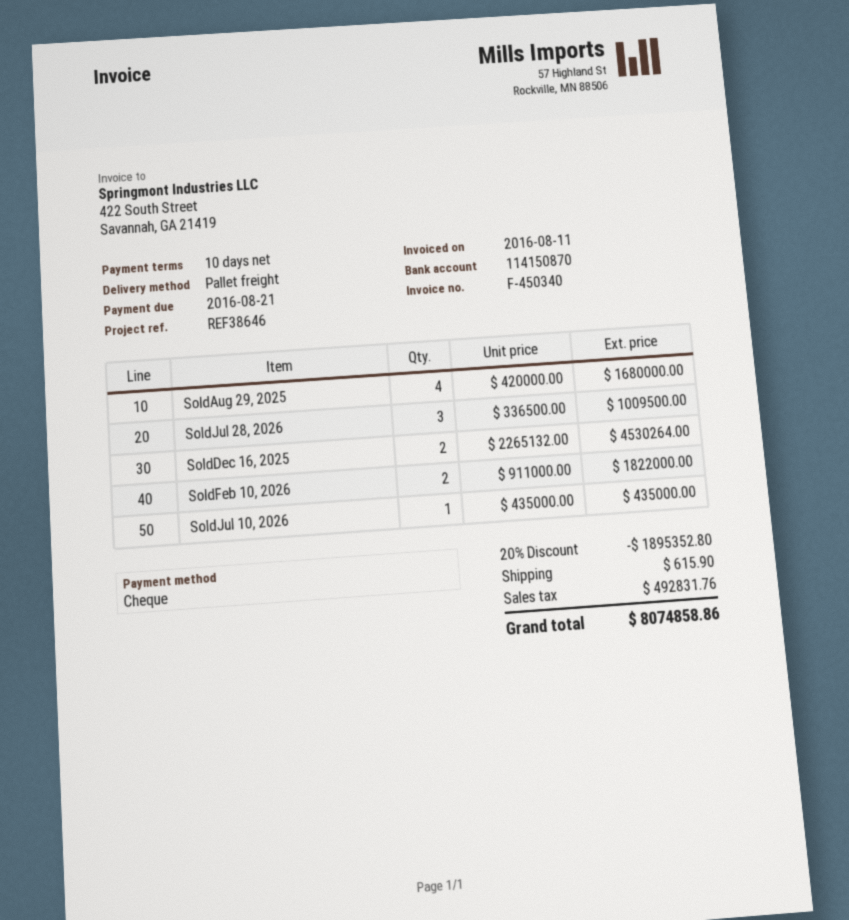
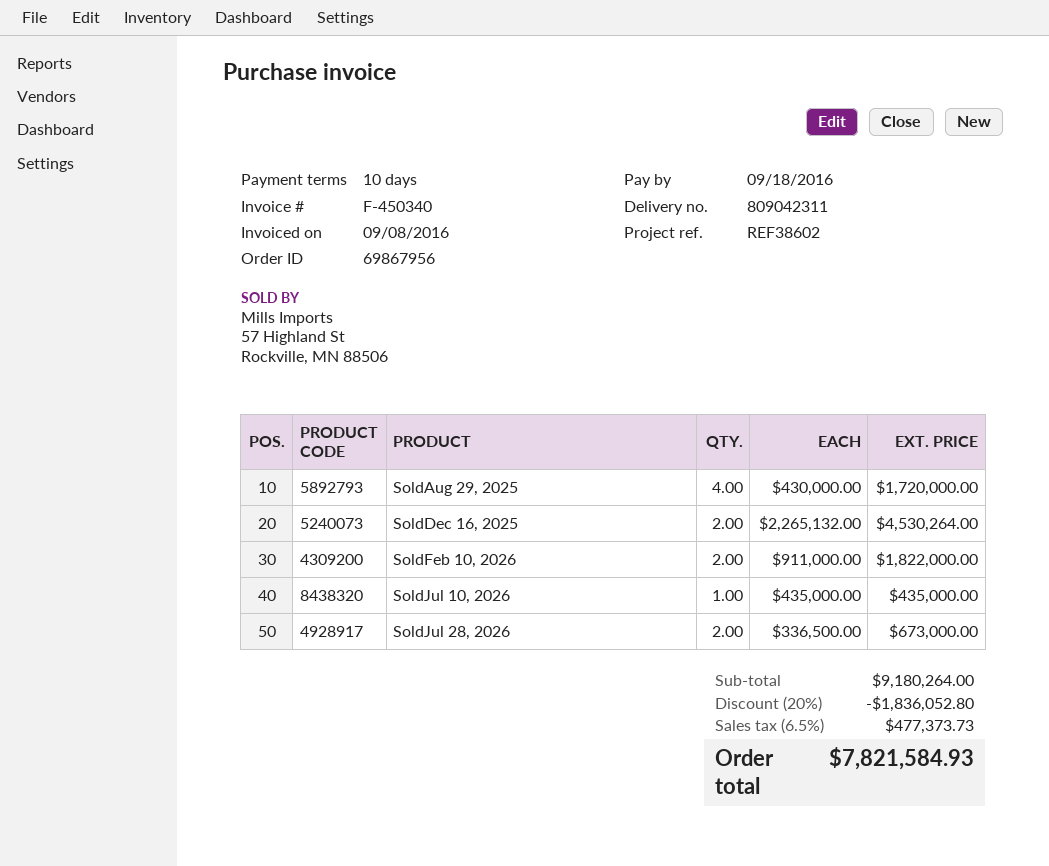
invoice date: 2016-08-11 -> 2016-09-08
due date: 2016-08-21 -> 2016-09-18
reference: REF38646 -> REF38602
SoldAug 29, 2025: 4 x 420000.00 = 1680000.00 -> 4 x 430000.00 = 1720000.00
SoldJul 28, 2026: 3 x 336500.00 = 1009500.00 -> 2 x 336500.00 = 673000.00
discount: 20% = 1895352.80 -> 20% = 1836052.80
shipping: 615.90 -> none
tax: 492831.76 -> 477373.73
total: 8074858.86 -> 7821584.93

